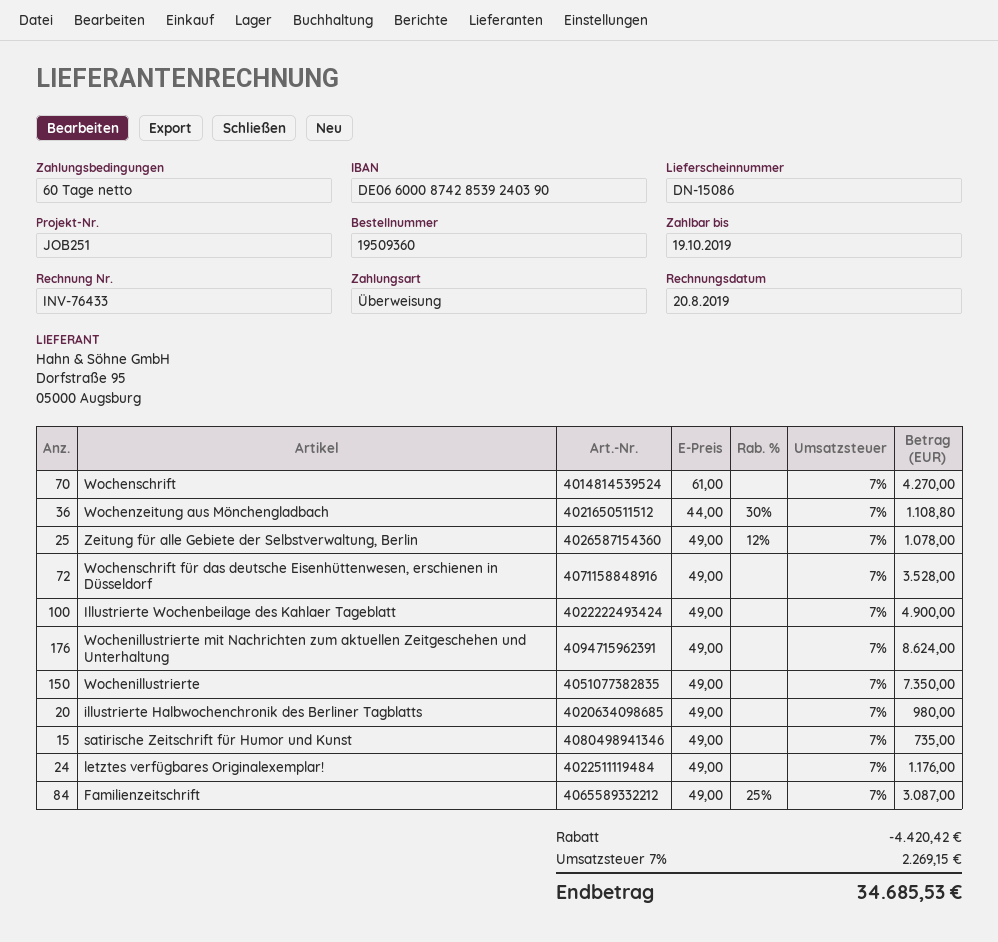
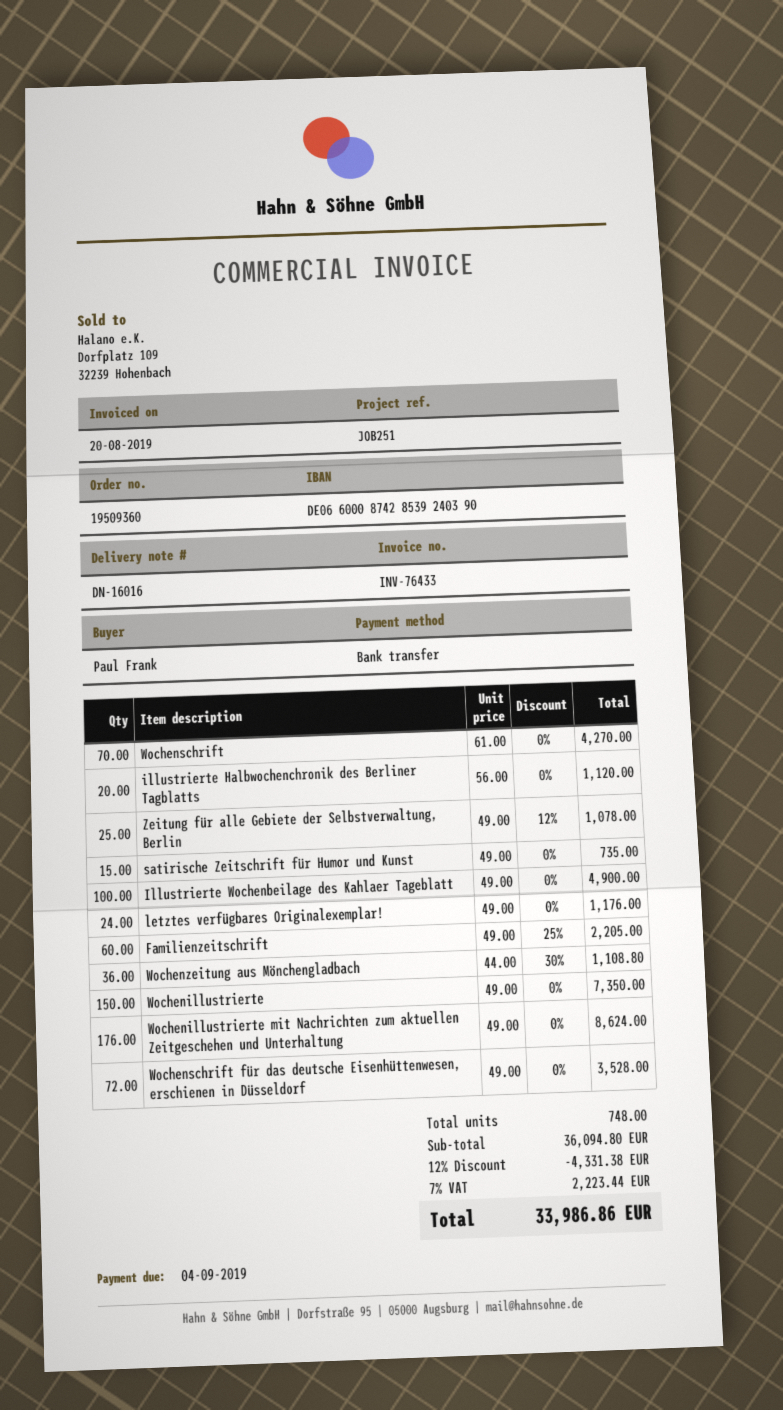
delivery note number: DN-15086 -> DN-16016
due date: 2019-10-19 -> 2019-09-04
illustrierte Halbwochenchronik des Berliner Tagblatts: 20 x 49.00 = 980.00 -> 20 x 56.00 = 1120.00
Familienzeitschrift: 84 x 49.00 - 25% = 3087.00 -> 60 x 49.00 - 25% = 2205.00
discount: 4420.42 -> 4331.38
tax: 7% = 2269.15 -> 7% = 2223.44
total: 34685.53 -> 33986.86

